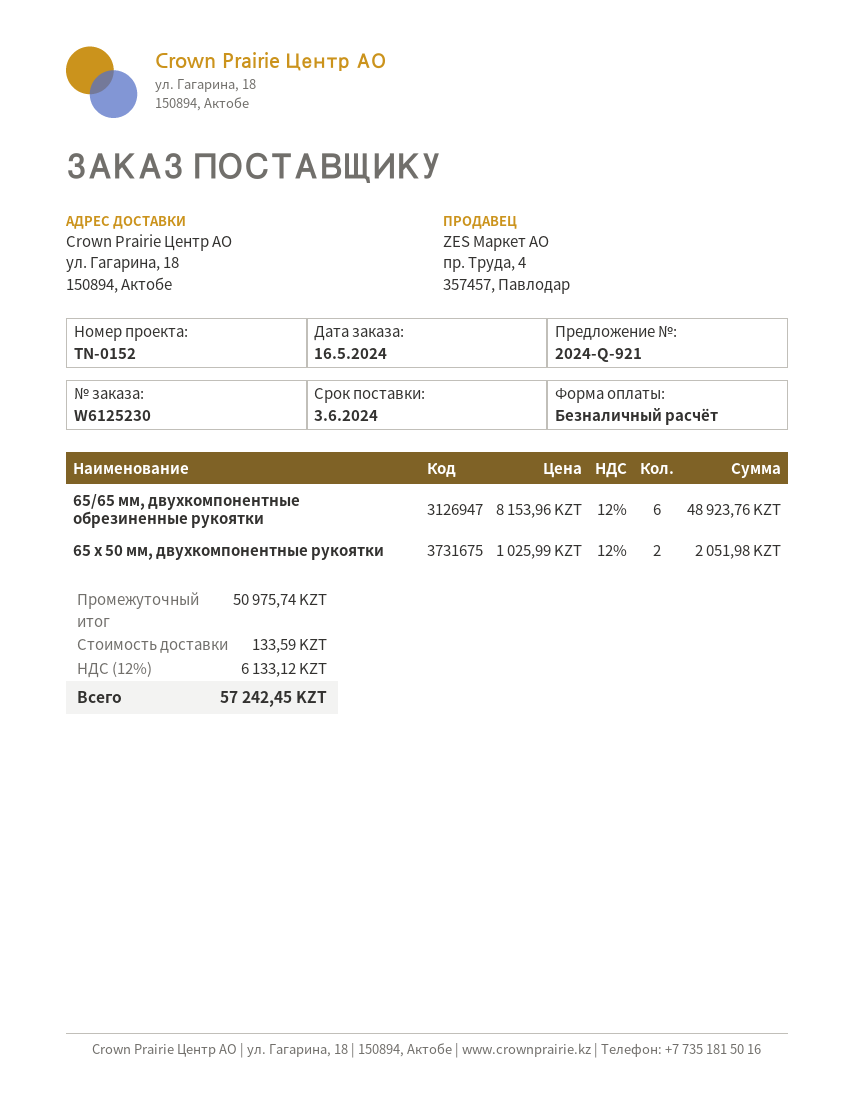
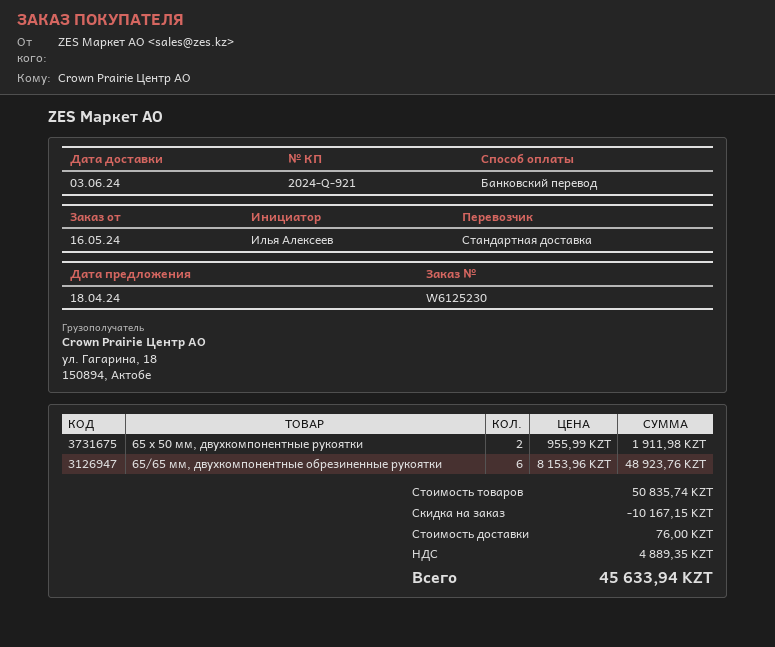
65 х 50 мм, двухкомпонентные рукоятки: 2 x 1025.99 = 2051.98 -> 2 x 955.99 = 1911.98
subtotal: 50975.74 -> 50835.74
discount: none -> 10167.15
shipping: 133.59 -> 76.00
tax: 6133.12 -> 4889.35
total: 57242.45 -> 45633.94

